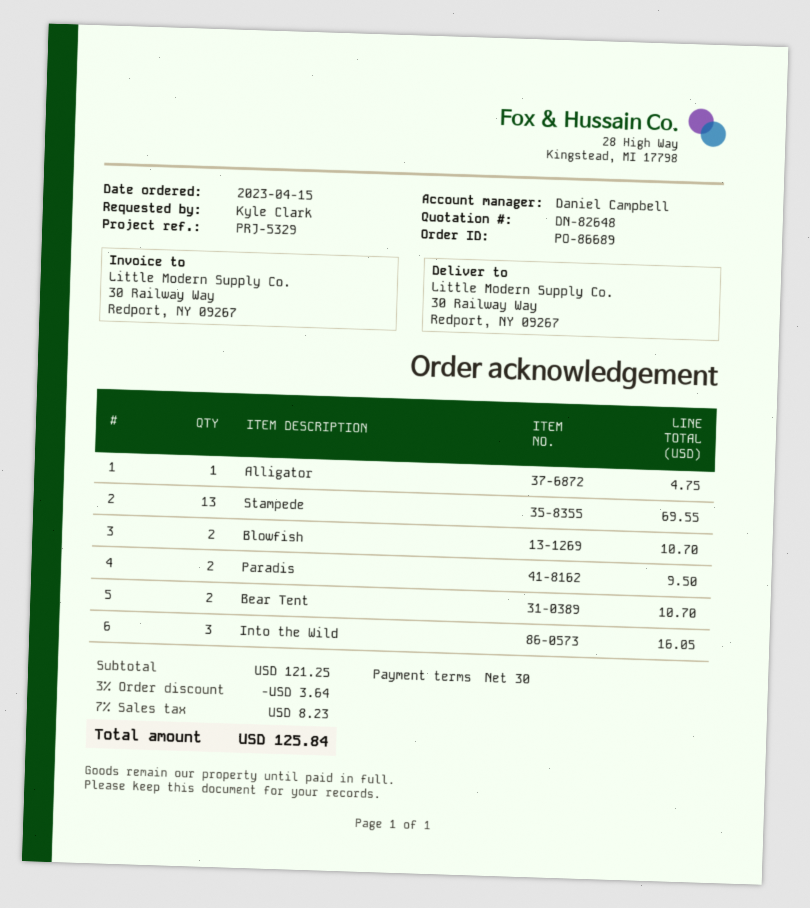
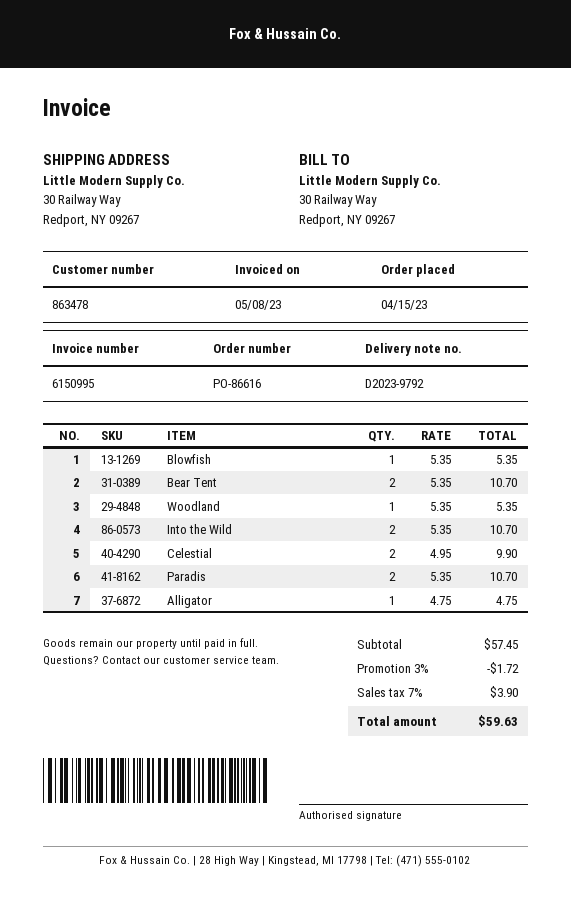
order number: PO-86689 -> PO-86616
Stampede: 13 for 69.55 -> none
Blowfish: 2 for 10.70 -> 1 for 5.35
Paradis: 2 for 9.50 -> 2 for 10.70
Into the Wild: 3 for 16.05 -> 2 for 10.70
Woodland: none -> 1 for 5.35
Celestial: none -> 2 for 9.90
subtotal: 121.25 -> 57.45
discount: 3% = 3.64 -> 3% = 1.72
tax: 7% = 8.23 -> 7% = 3.90
total: 125.84 -> 59.63

